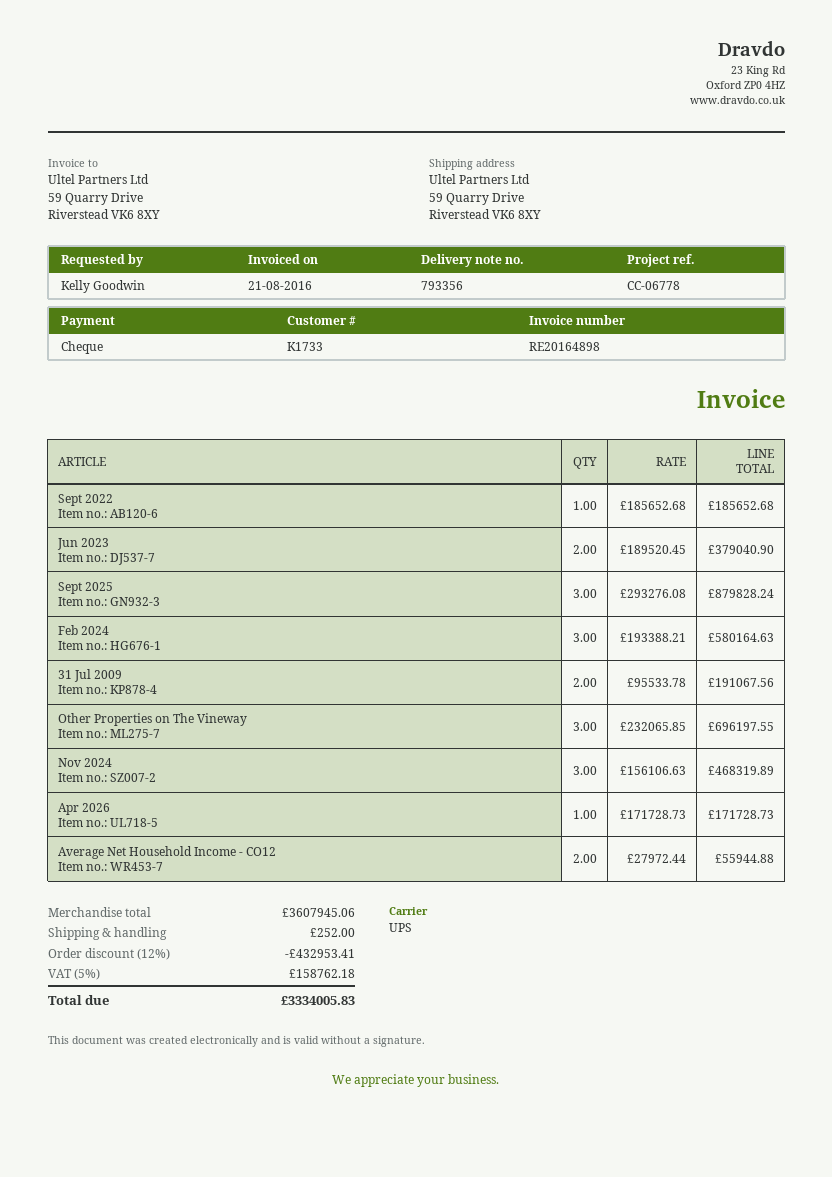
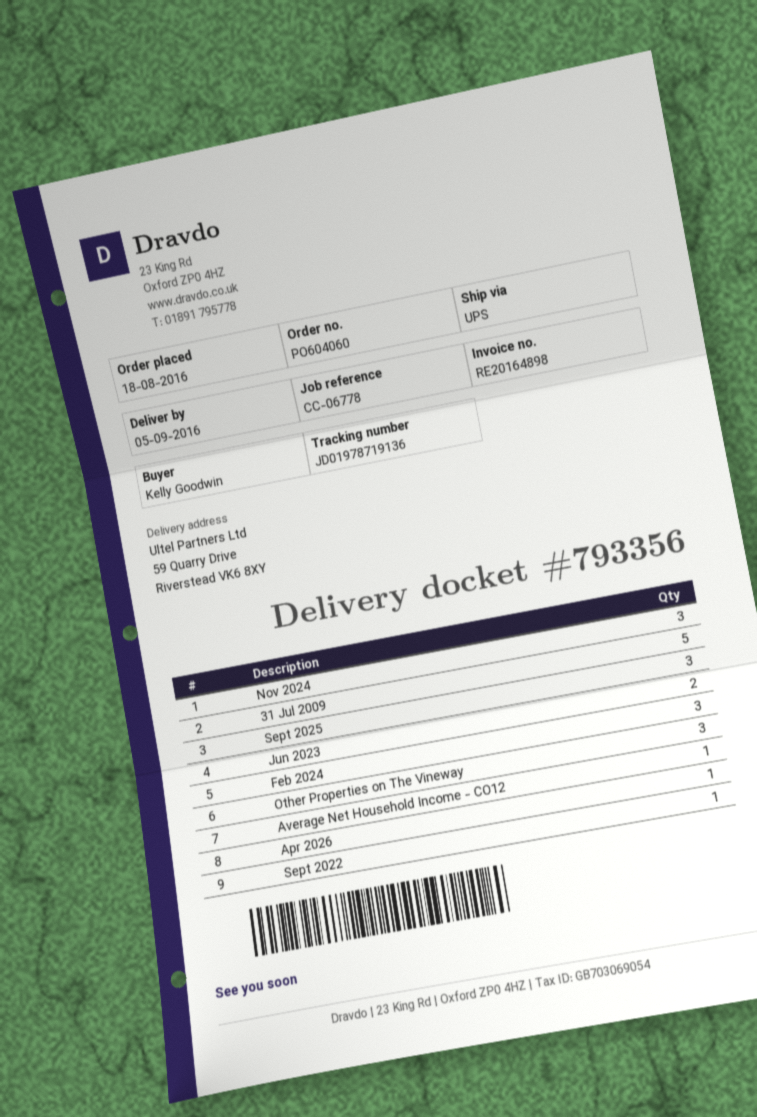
31 Jul 2009: 2 -> 5
Average Net Household Income - CO12: 2 -> 1

